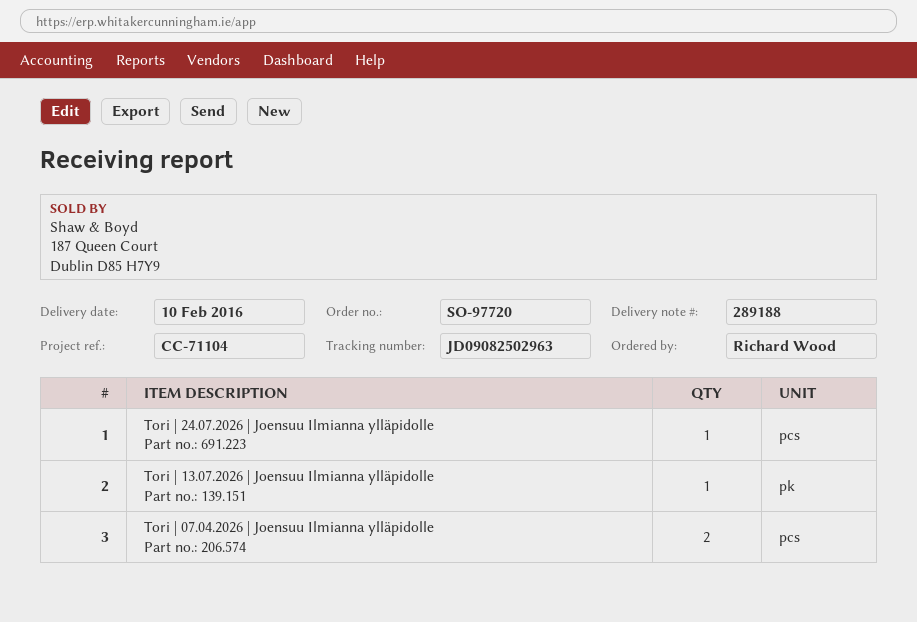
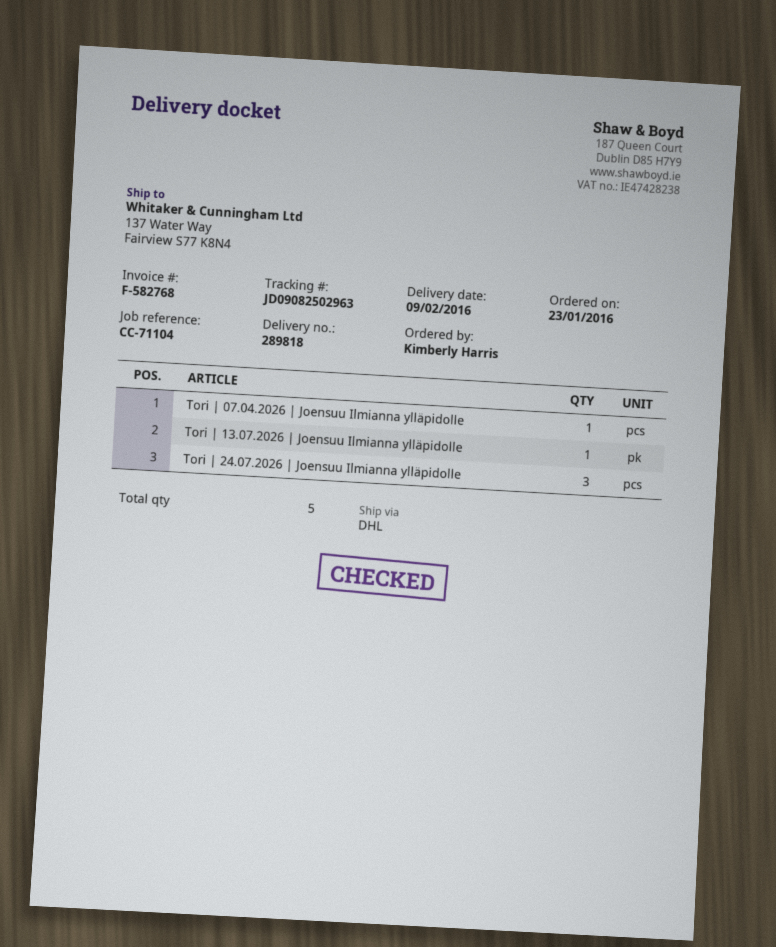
delivery note number: 289188 -> 289818
delivery date: 2016-02-10 -> 2016-02-09
ordered by: Richard Wood -> Kimberly Harris
Tori | 24.07.2026 | Joensuu Ilmianna ylläpidolle: 1 -> 3
Tori | 07.04.2026 | Joensuu Ilmianna ylläpidolle: 2 -> 1

